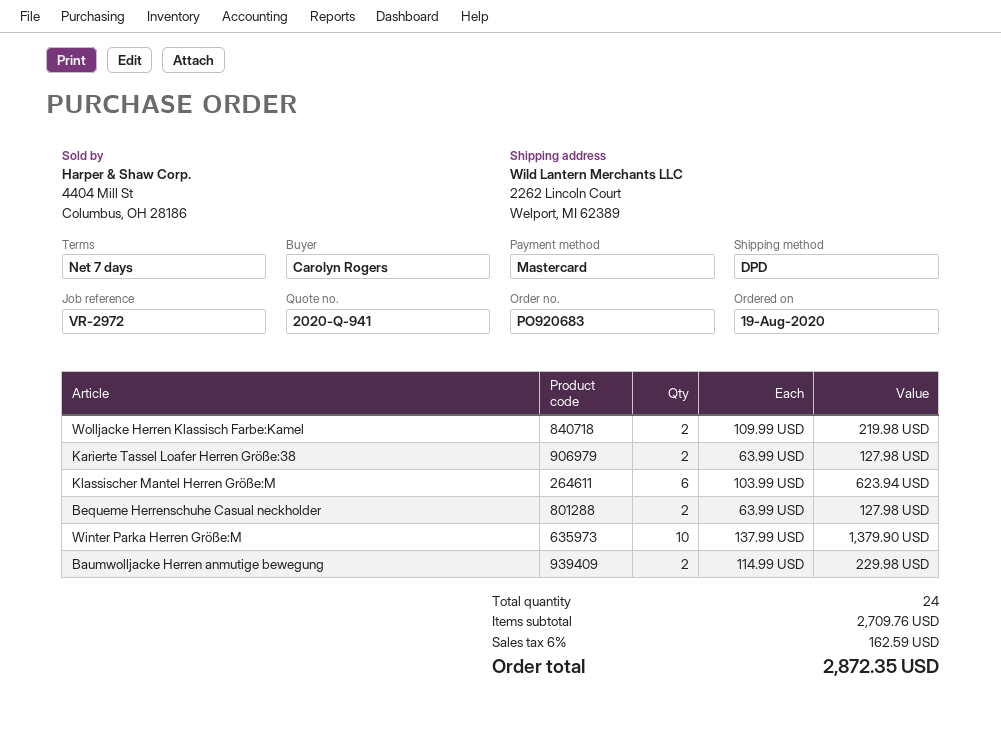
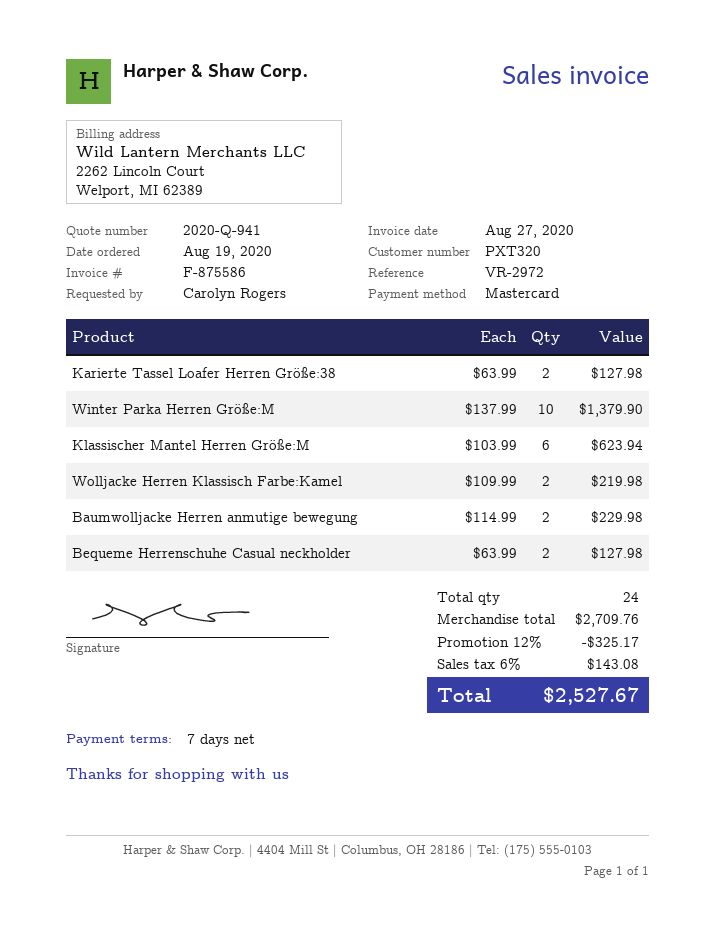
discount: none -> 12% = 325.17
tax: 6% = 162.59 -> 6% = 143.08
total: 2872.35 -> 2527.67

